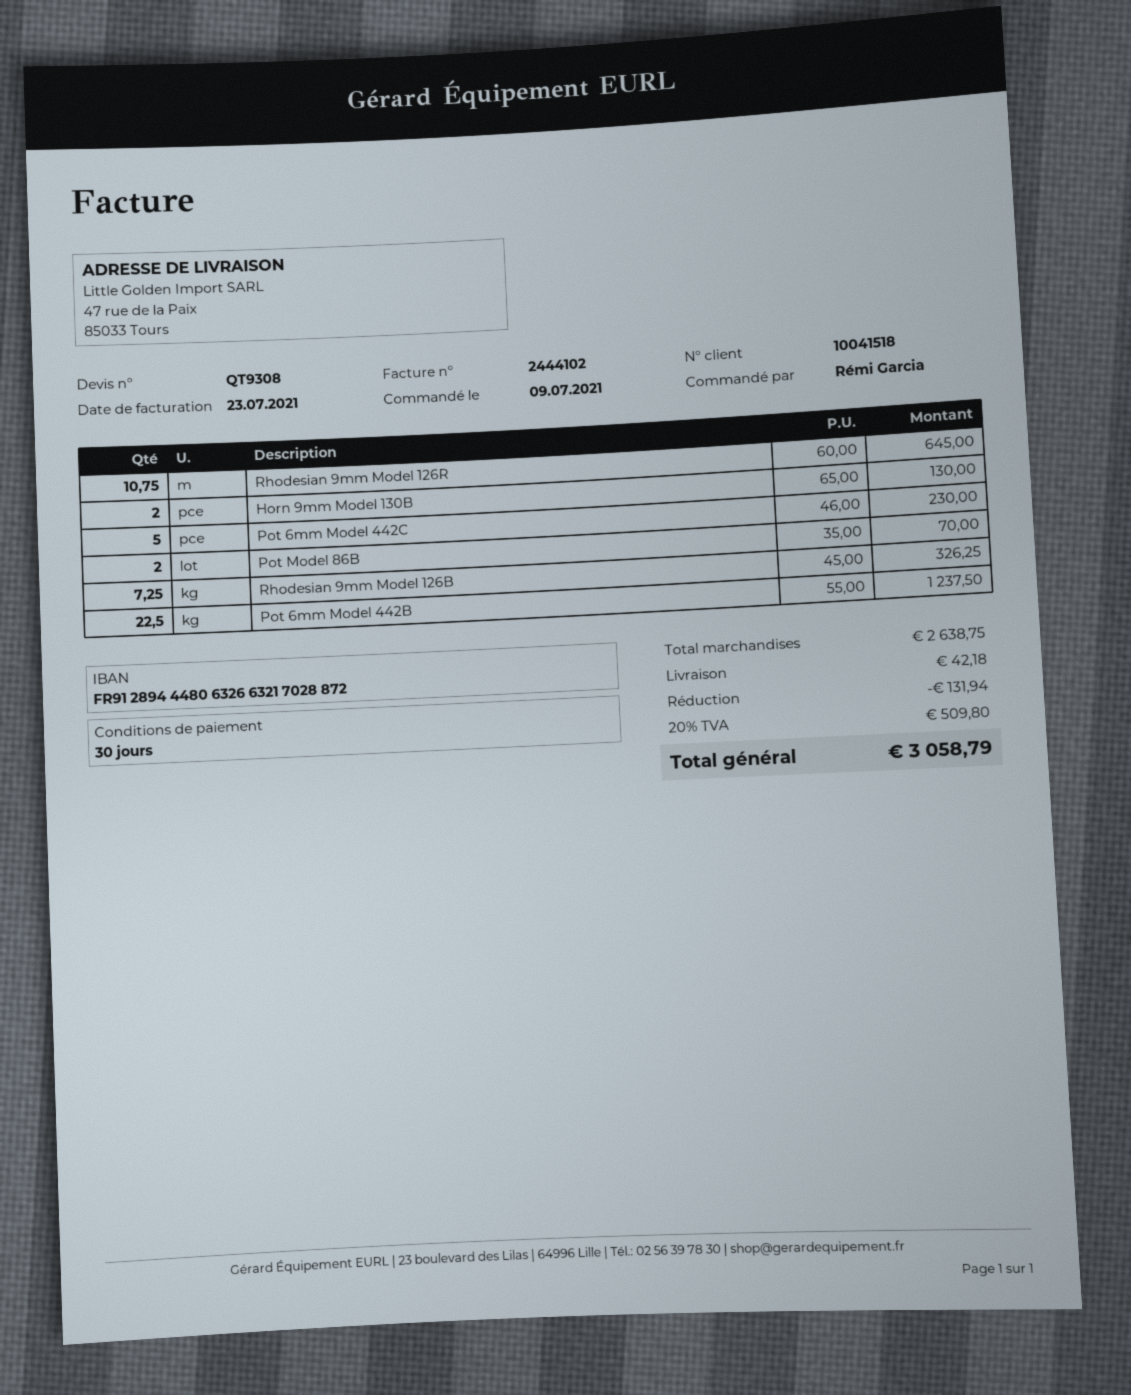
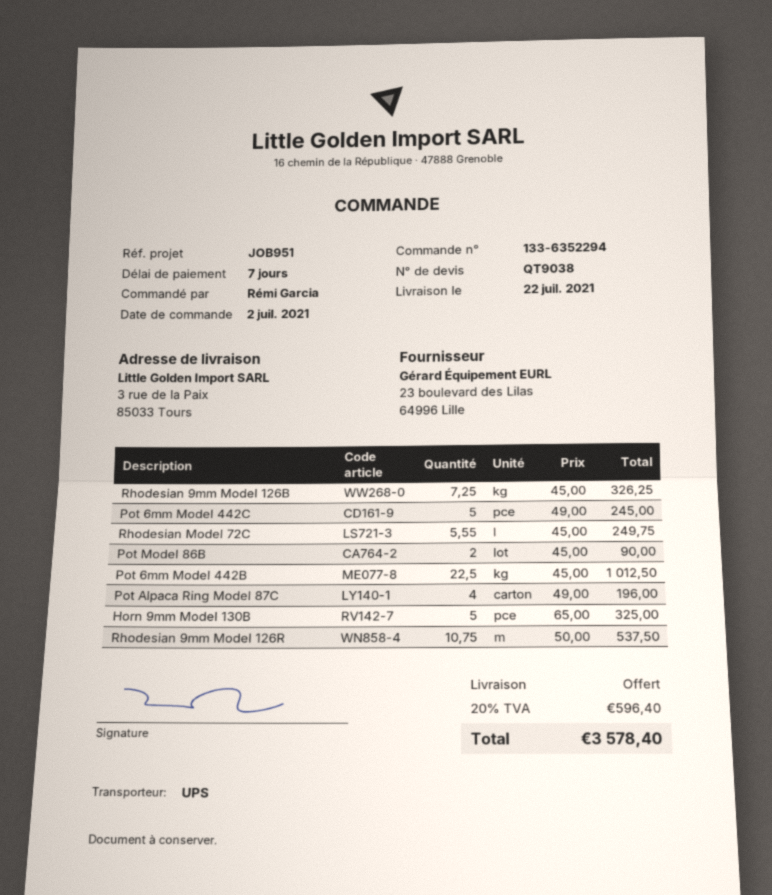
quote number: QT9308 -> QT9038
order date: 2021-07-09 -> 2021-07-02
payment terms: 30 days -> 7 days
ship to: 47 rue de la Paix, 85033 Tours -> 3 rue de la Paix, 85033 Tours
Rhodesian 9mm Model 126R: 10.75 x 60.00 = 645.00 -> 10.75 x 50.00 = 537.50
Horn 9mm Model 130B: 2 x 65.00 = 130.00 -> 5 x 65.00 = 325.00
Pot 6mm Model 442C: 5 x 46.00 = 230.00 -> 5 x 49.00 = 245.00
Pot Model 86B: 2 x 35.00 = 70.00 -> 2 x 45.00 = 90.00
Pot 6mm Model 442B: 22.5 x 55.00 = 1237.50 -> 22.5 x 45.00 = 1012.50
Rhodesian Model 72C: none -> 5.55 x 45.00 = 249.75
Pot Alpaca Ring Model 87C: none -> 4 x 49.00 = 196.00
discount: 131.94 -> none
shipping: 42.18 -> 0.00
tax: 20% = 509.80 -> 20% = 596.40
total: 3058.79 -> 3578.40

